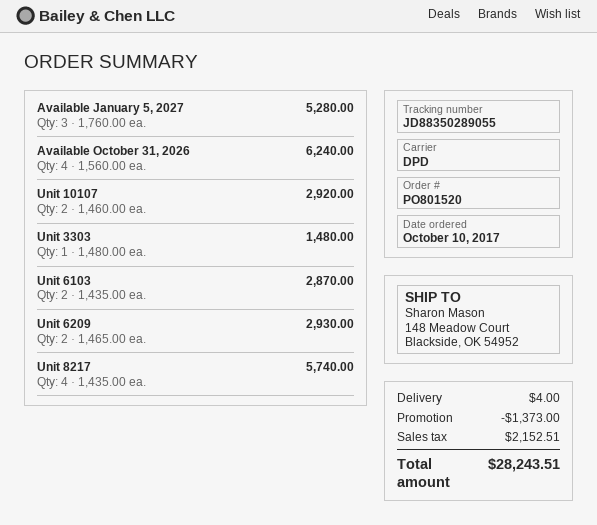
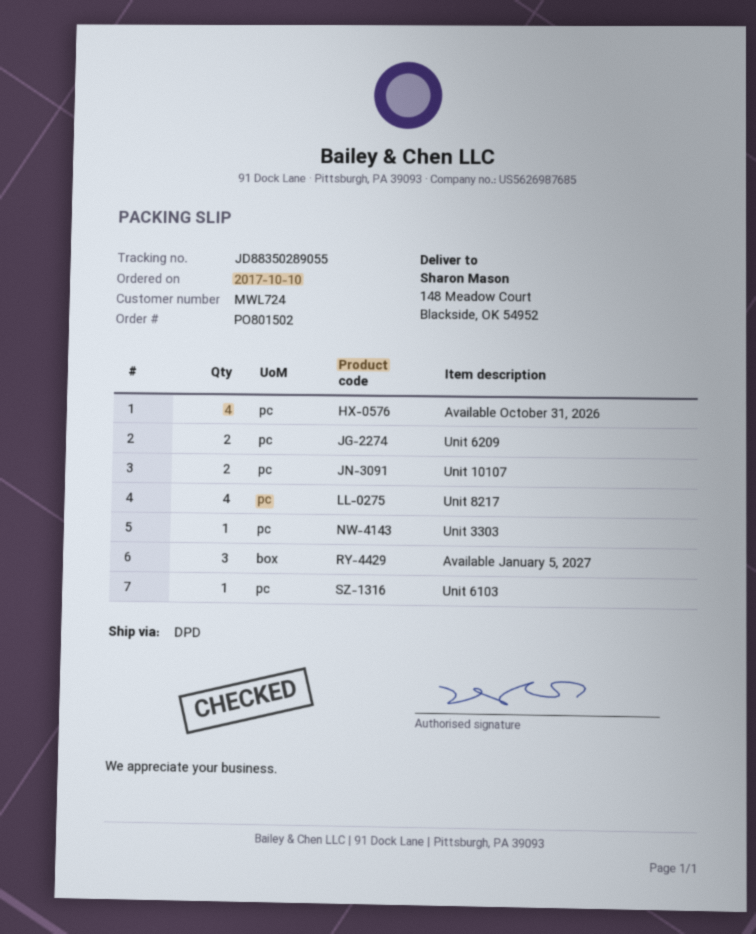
order number: PO801520 -> PO801502
Unit 6103: 2 -> 1

